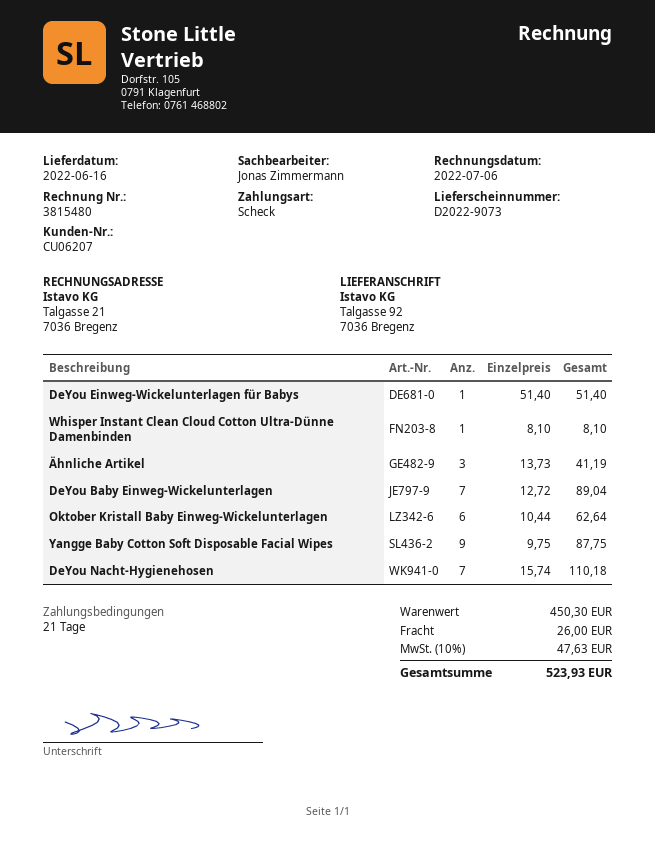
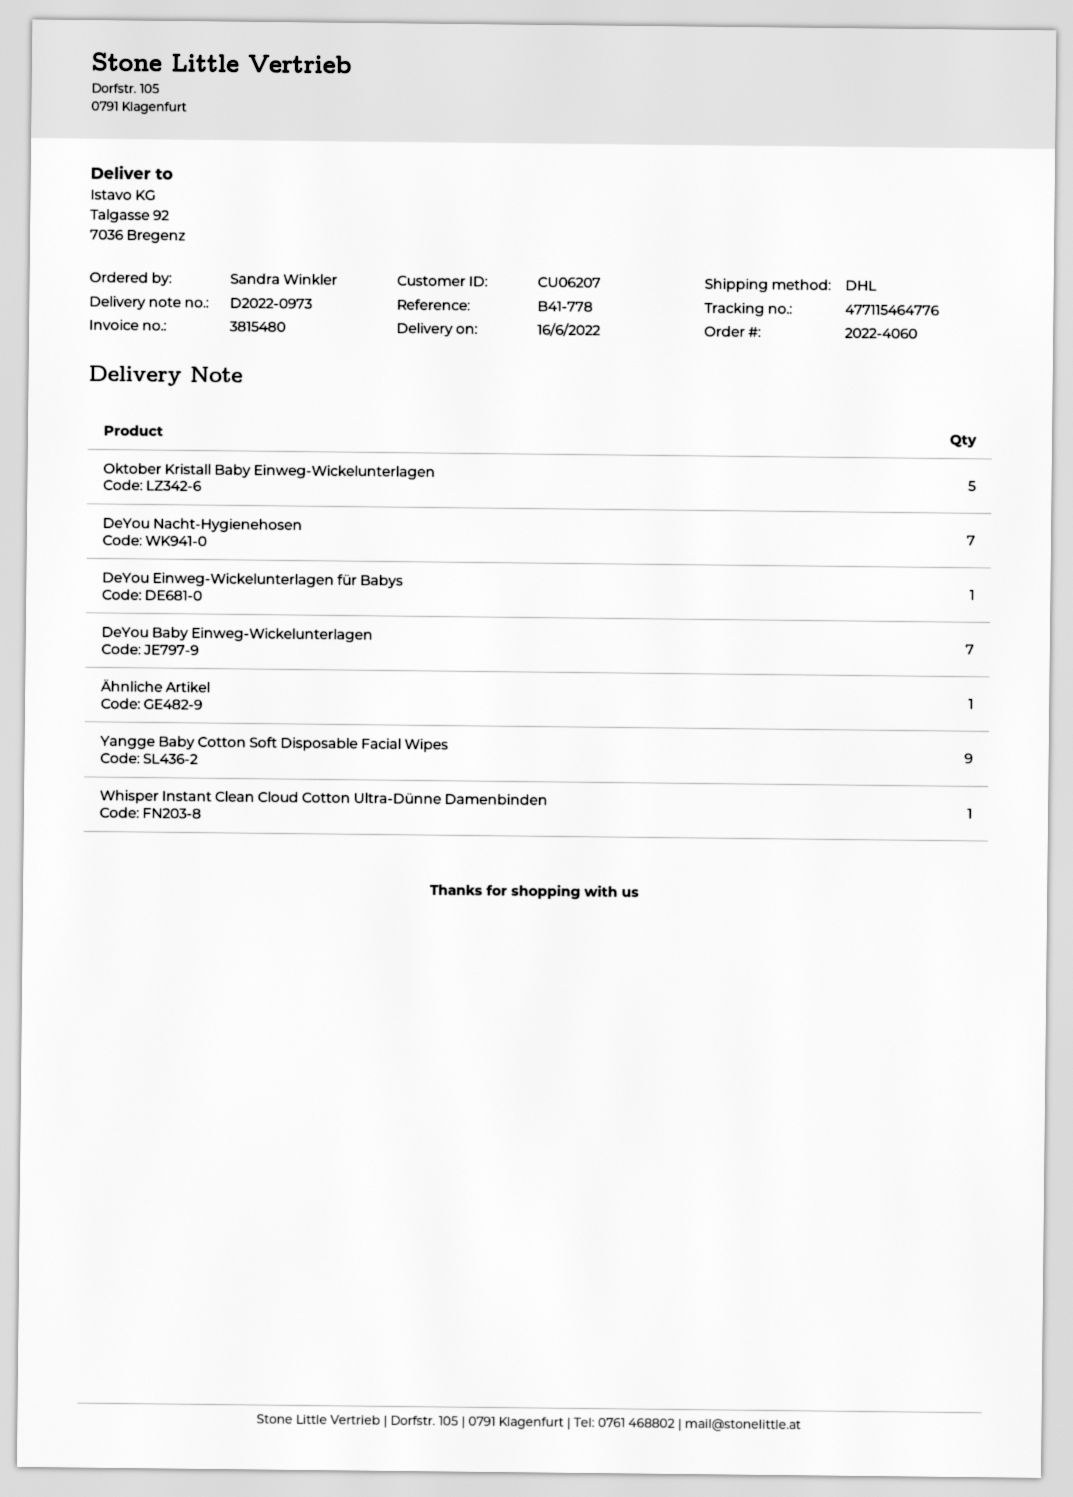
delivery note number: D2022-9073 -> D2022-0973
Ähnliche Artikel: 3 -> 1
Oktober Kristall Baby Einweg-Wickelunterlagen: 6 -> 5

